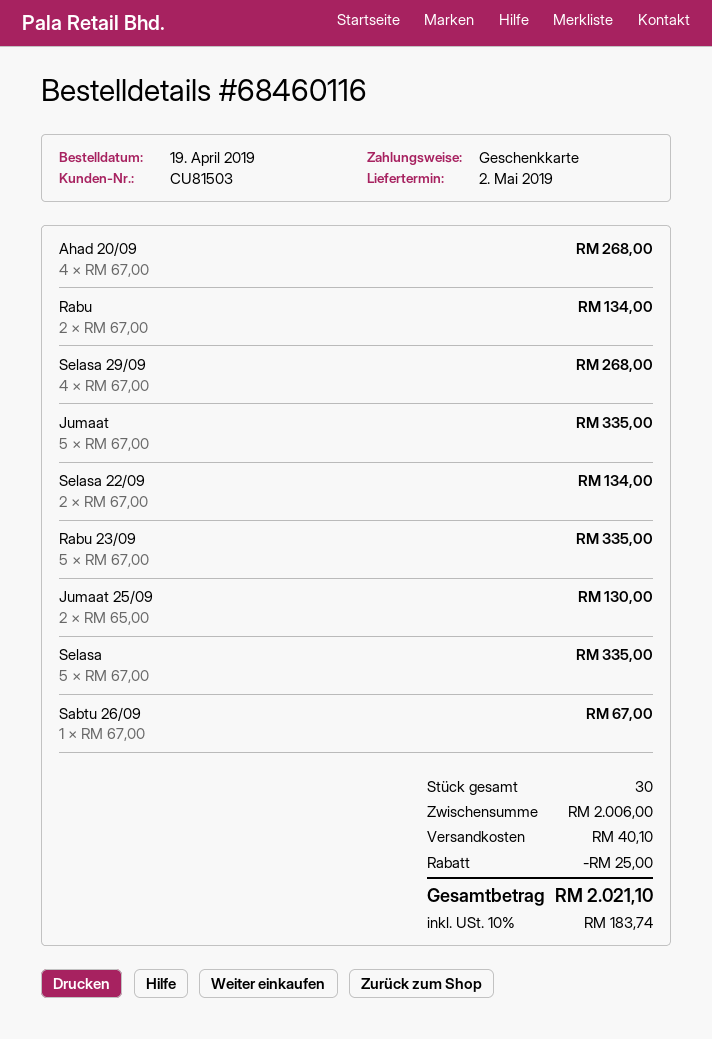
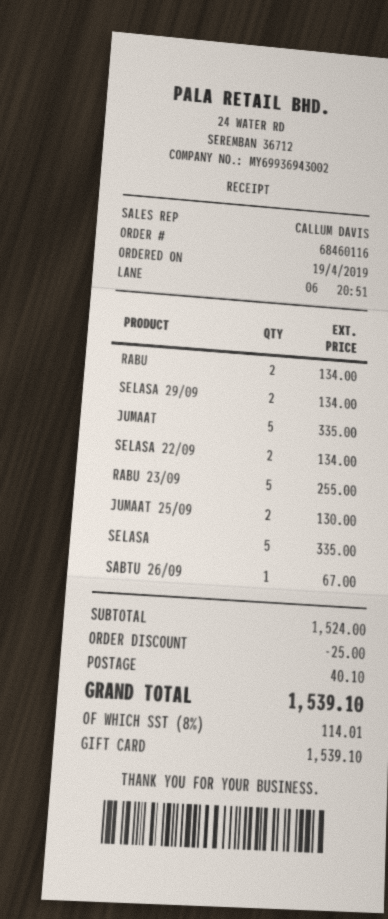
Ahad 20/09: 4 for 268.00 -> none
Selasa 29/09: 4 for 268.00 -> 2 for 134.00
Rabu 23/09: 5 for 335.00 -> 5 for 255.00
subtotal: 2006.00 -> 1524.00
tax: 10% = 183.74 -> 8% = 114.01
total: 2021.10 -> 1539.10

